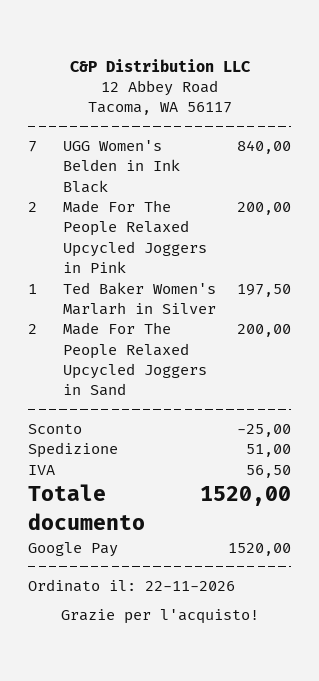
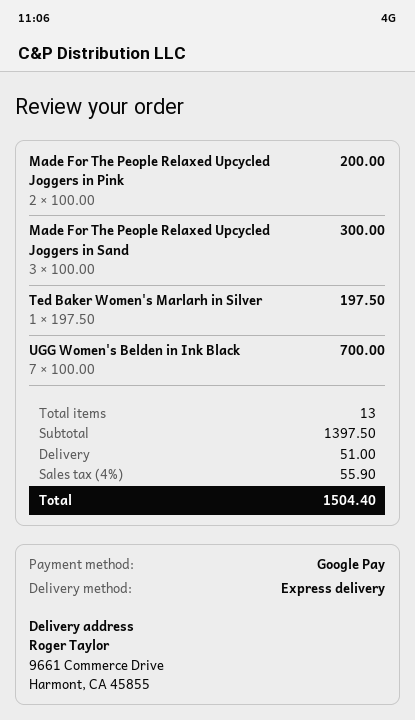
UGG Women's Belden in Ink Black: 7 for 840.00 -> 7 for 700.00
Made For The People Relaxed Upcycled Joggers in Sand: 2 for 200.00 -> 3 for 300.00
discount: 25.00 -> none
tax: 56.50 -> 55.90
total: 1520.00 -> 1504.40

